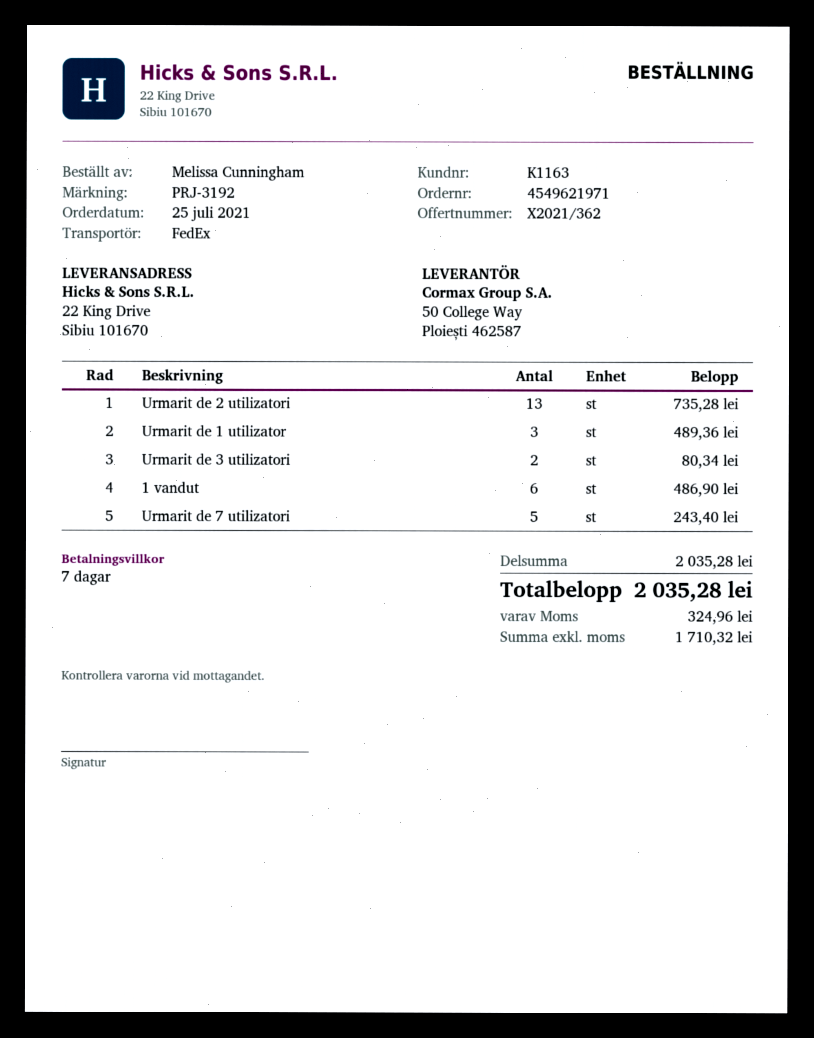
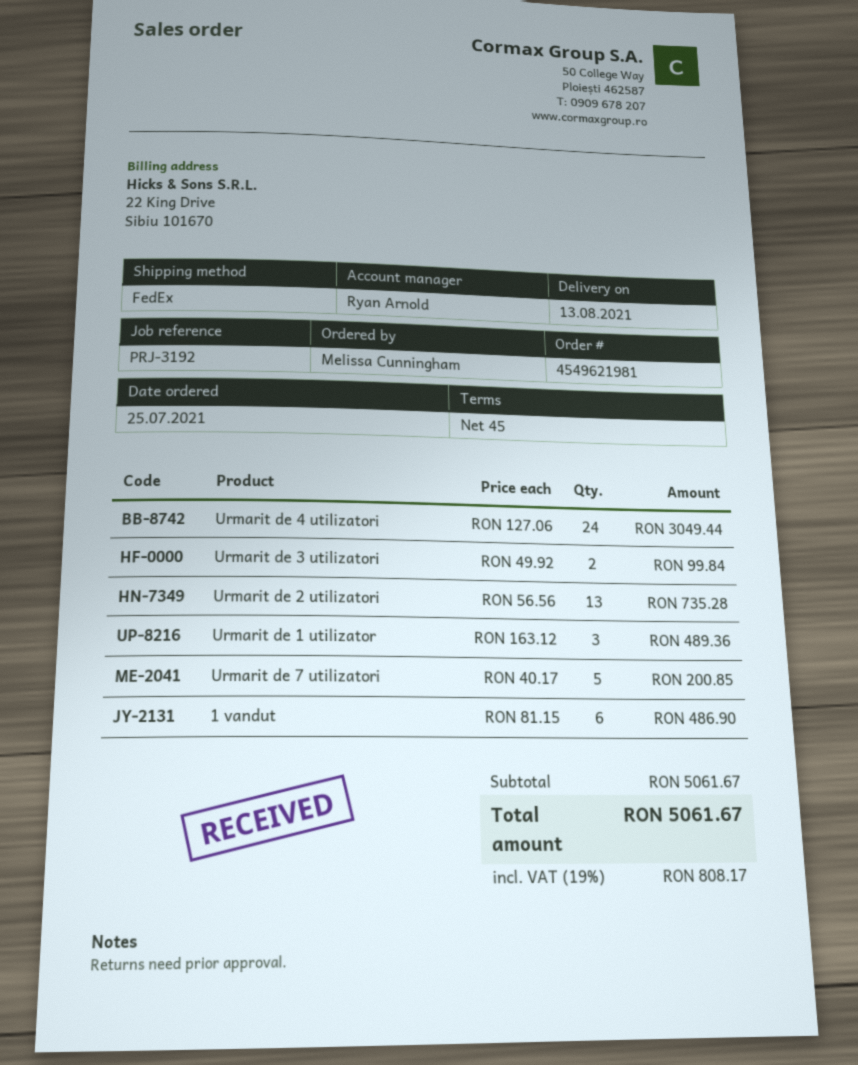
order number: 4549621971 -> 4549621981
payment terms: 7 days -> 45 days
Urmarit de 3 utilizatori: 2 for 80.34 -> 2 for 99.84
Urmarit de 7 utilizatori: 5 for 243.40 -> 5 for 200.85
Urmarit de 4 utilizatori: none -> 24 for 3049.44
subtotal: 2035.28 -> 5061.67
tax: 324.96 -> 808.17
total: 2035.28 -> 5061.67

